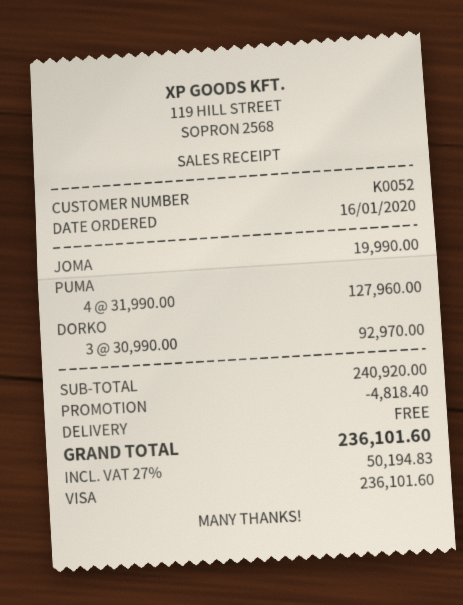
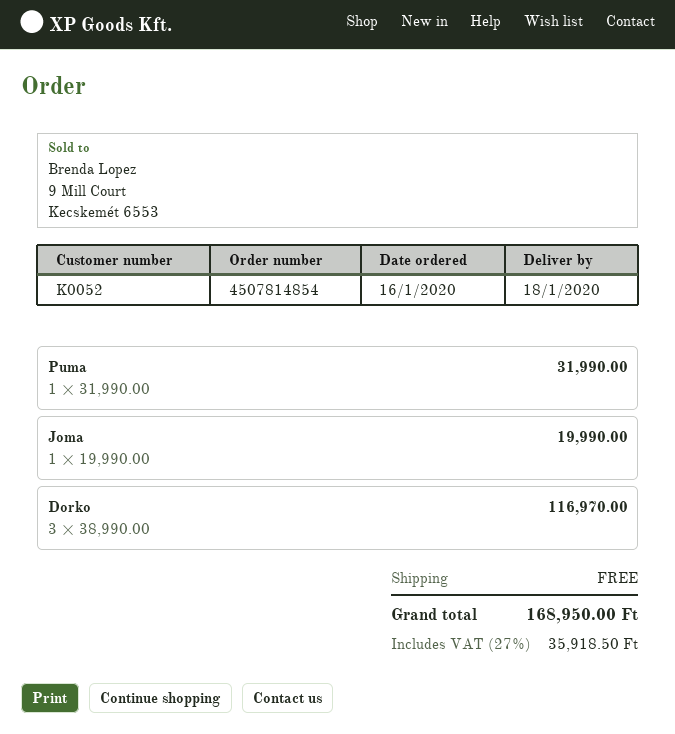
PUMA: 4 x 31990.00 = 127960.00 -> 1 x 31990.00 = 31990.00
DORKO: 3 x 30990.00 = 92970.00 -> 3 x 38990.00 = 116970.00
discount: 4818.40 -> none
tax: 27% = 50194.83 -> 27% = 35918.50
total: 236101.60 -> 168950.00

